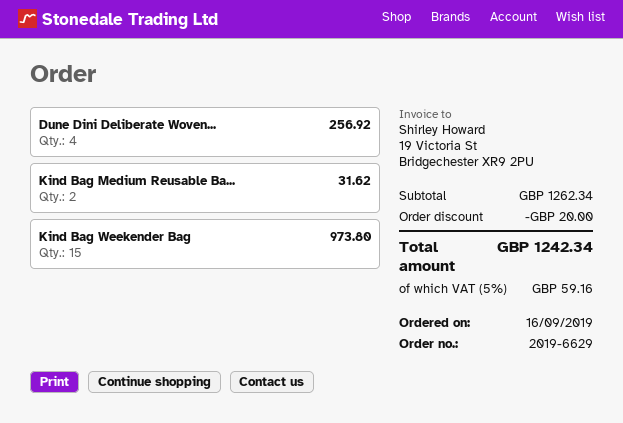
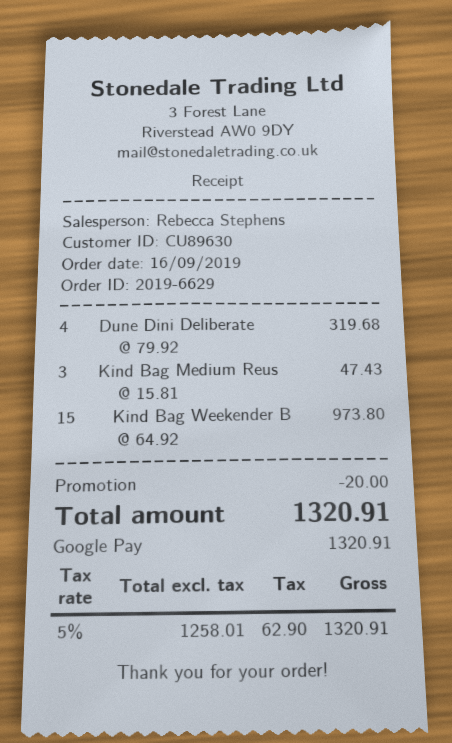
Dune Dini Deliberate Woven...: 4 for 256.92 -> 4 for 319.68
Kind Bag Medium Reusable Ba...: 2 for 31.62 -> 3 for 47.43
tax: 5% = 59.16 -> 5% = 62.90
total: 1242.34 -> 1320.91

